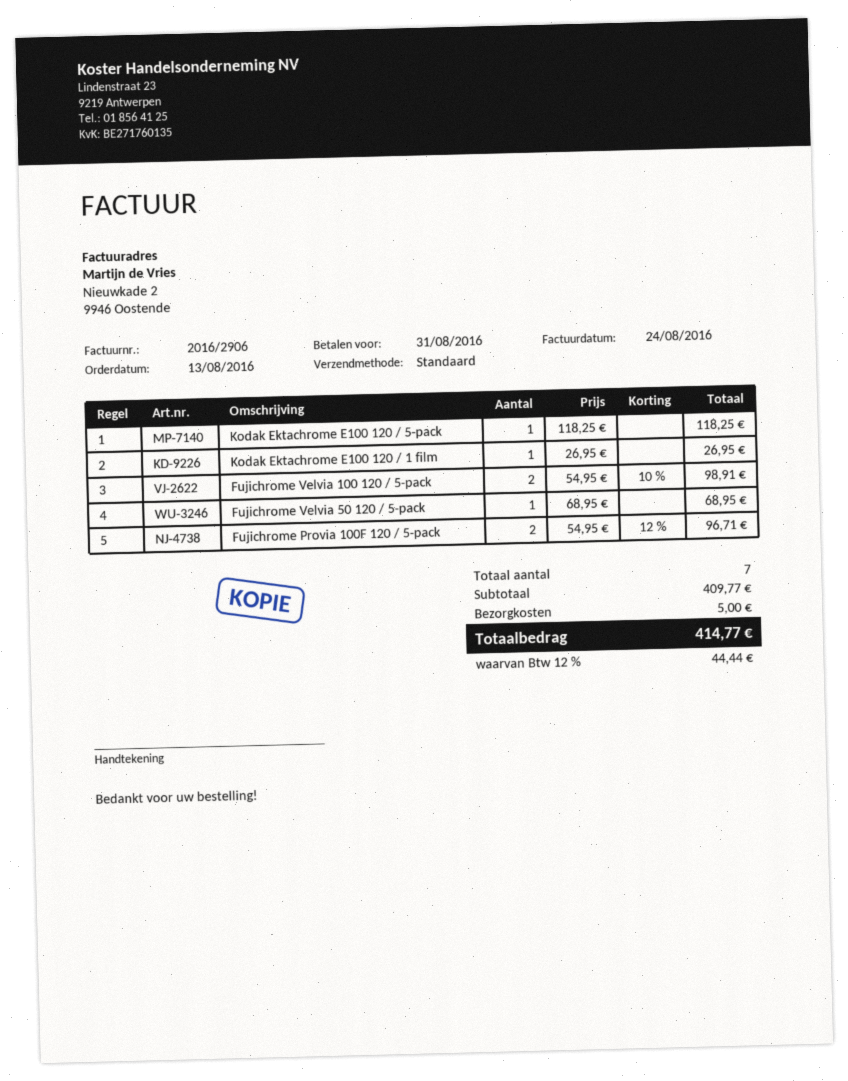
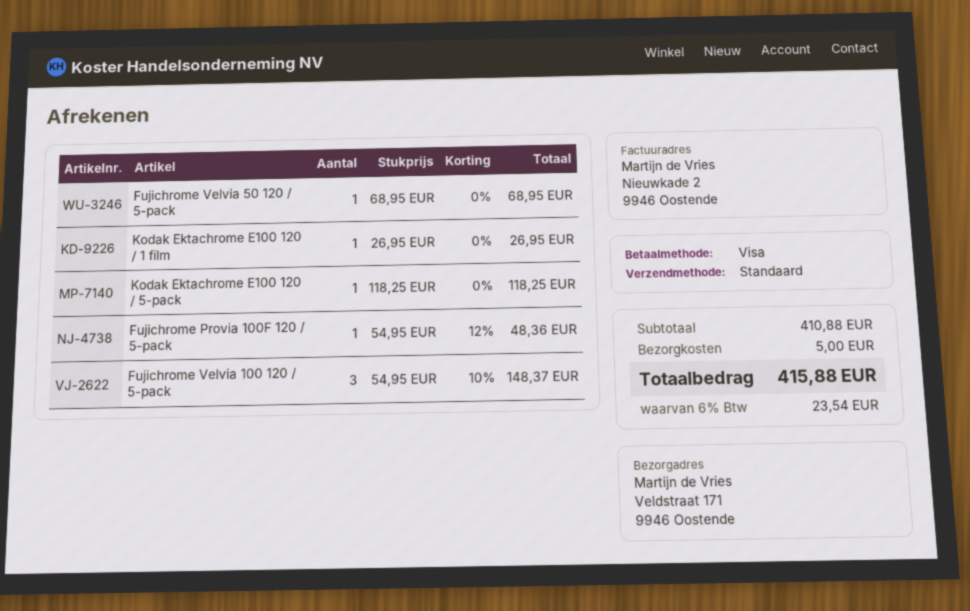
Fujichrome Velvia 100 120 / 5-pack: 2 x 54.95 - 10% = 98.91 -> 3 x 54.95 - 10% = 148.37
Fujichrome Provia 100F 120 / 5-pack: 2 x 54.95 - 12% = 96.71 -> 1 x 54.95 - 12% = 48.36
subtotal: 409.77 -> 410.88
tax: 12% = 44.44 -> 6% = 23.54
total: 414.77 -> 415.88

